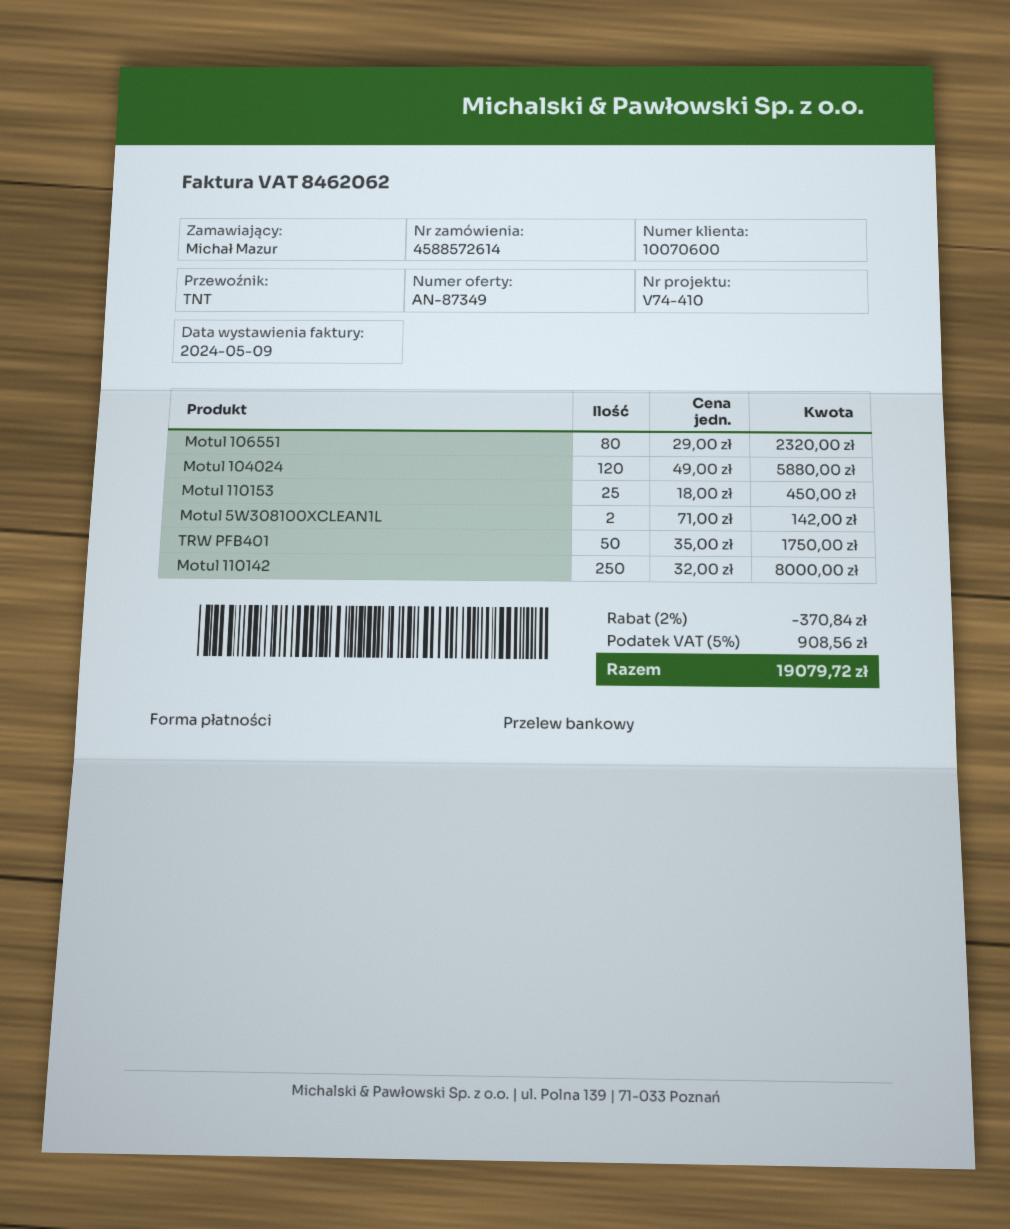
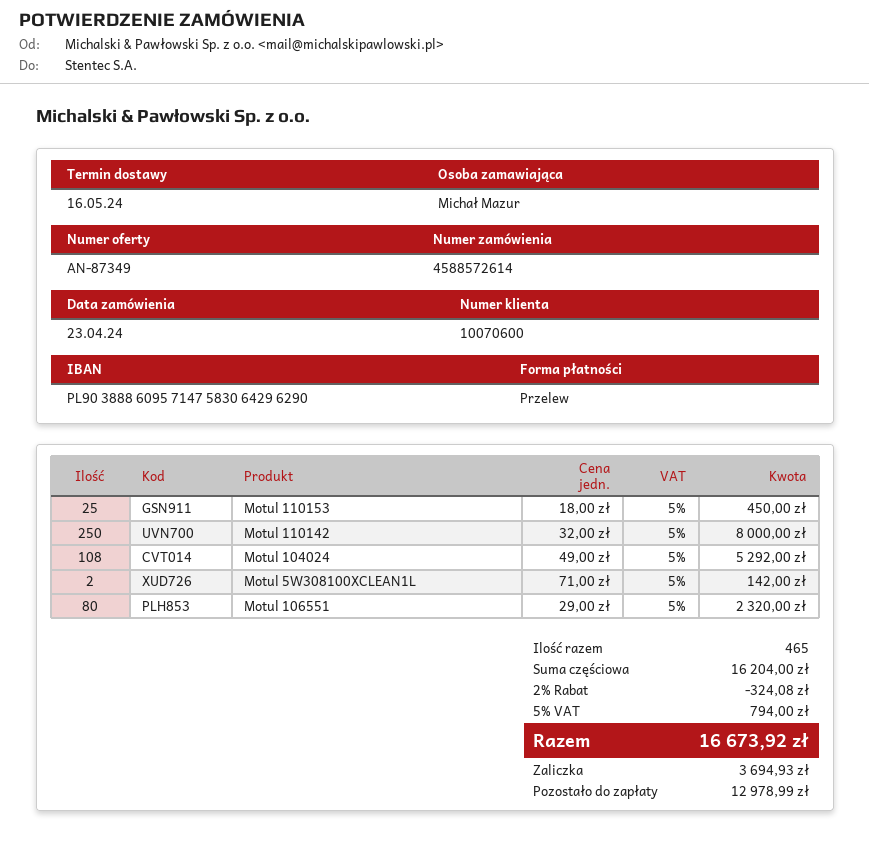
Motul 104024: 120 x 49.00 = 5880.00 -> 108 x 49.00 = 5292.00
TRW PFB401: 50 x 35.00 = 1750.00 -> none
discount: 2% = 370.84 -> 2% = 324.08
tax: 5% = 908.56 -> 5% = 794.00
total: 19079.72 -> 16673.92

